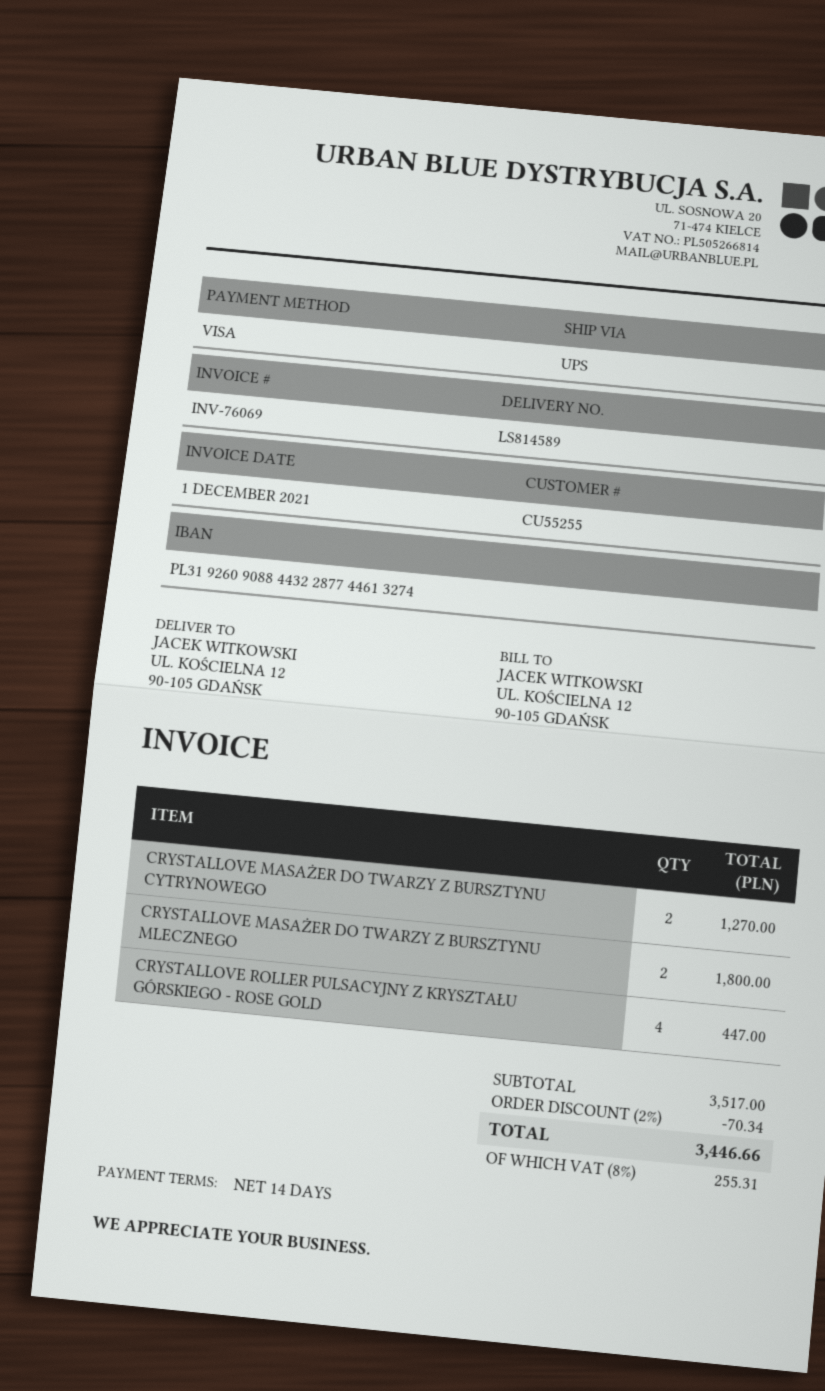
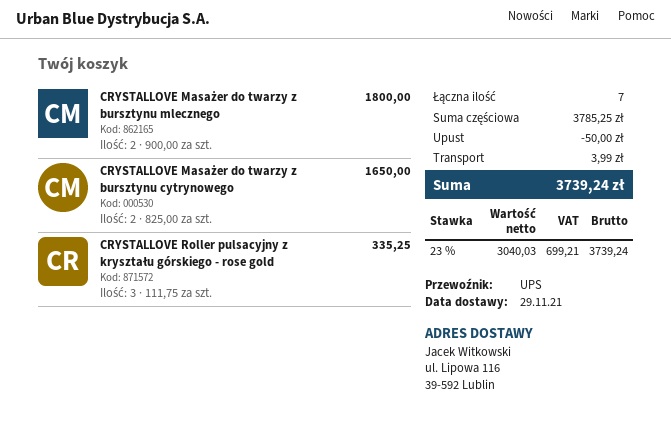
ship to: UL. KOŚCIELNA 12, 90-105 GDAŃSK -> ul. Lipowa 116, 39-592 Lublin
CRYSTALLOVE MASAŻER DO TWARZY Z BURSZTYNU CYTRYNOWEGO: 2 for 1270.00 -> 2 for 1650.00
CRYSTALLOVE ROLLER PULSACYJNY Z KRYSZTAŁU GÓRSKIEGO - ROSE GOLD: 4 for 447.00 -> 3 for 335.25
subtotal: 3517.00 -> 3785.25
discount: 70.34 -> 50.00
shipping: none -> 3.99
tax: 8% = 255.31 -> 23% = 699.21
total: 3446.66 -> 3739.24

